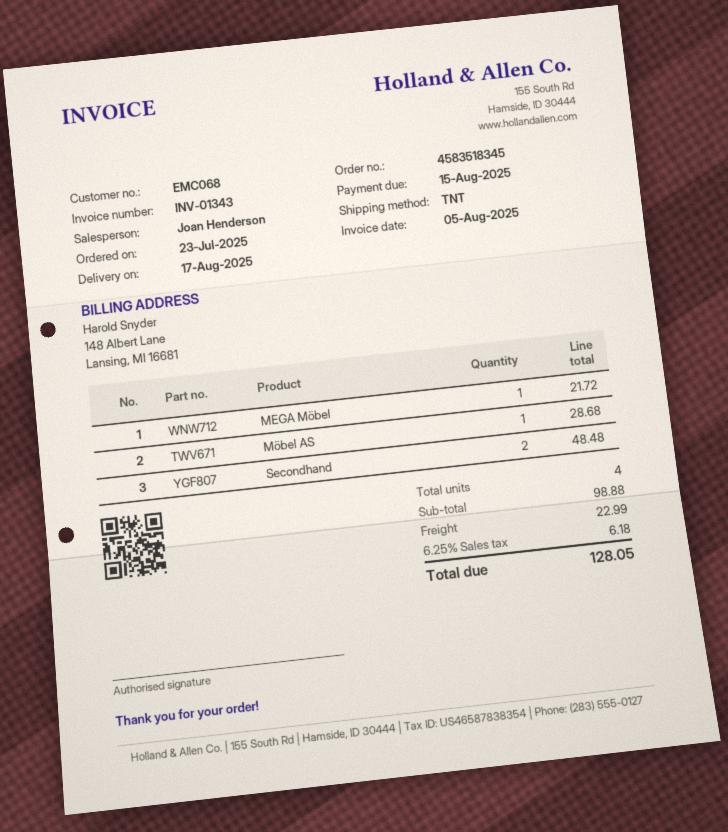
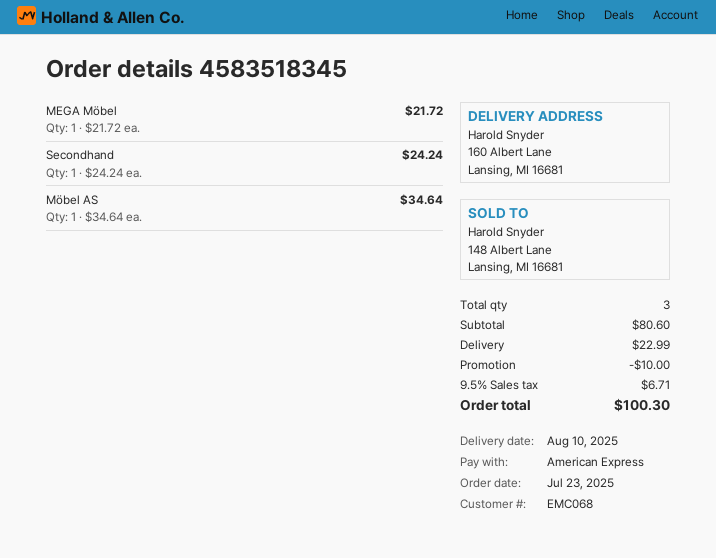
delivery date: 2025-08-17 -> 2025-08-10
Möbel AS: 1 for 28.68 -> 1 for 34.64
Secondhand: 2 for 48.48 -> 1 for 24.24
total quantity: 4 -> 3
subtotal: 98.88 -> 80.60
discount: none -> 10.00
tax: 6.25% = 6.18 -> 9.5% = 6.71
total: 128.05 -> 100.30

